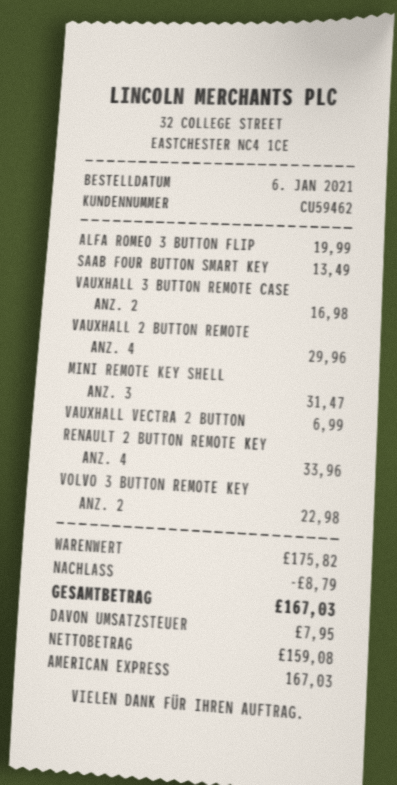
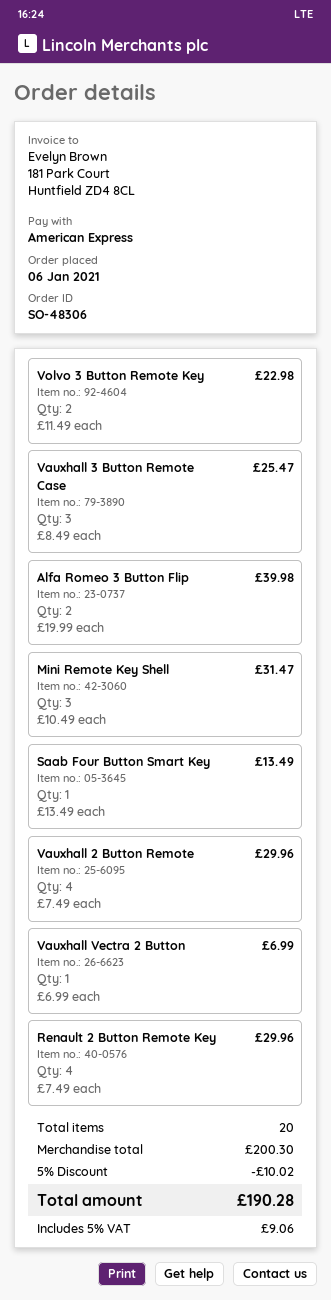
ALFA ROMEO 3 BUTTON FLIP: 1 for 19.99 -> 2 for 39.98
VAUXHALL 3 BUTTON REMOTE CASE: 2 for 16.98 -> 3 for 25.47
RENAULT 2 BUTTON REMOTE KEY: 4 for 33.96 -> 4 for 29.96
subtotal: 175.82 -> 200.30
discount: 8.79 -> 10.02
tax: 7.95 -> 9.06
total: 167.03 -> 190.28

